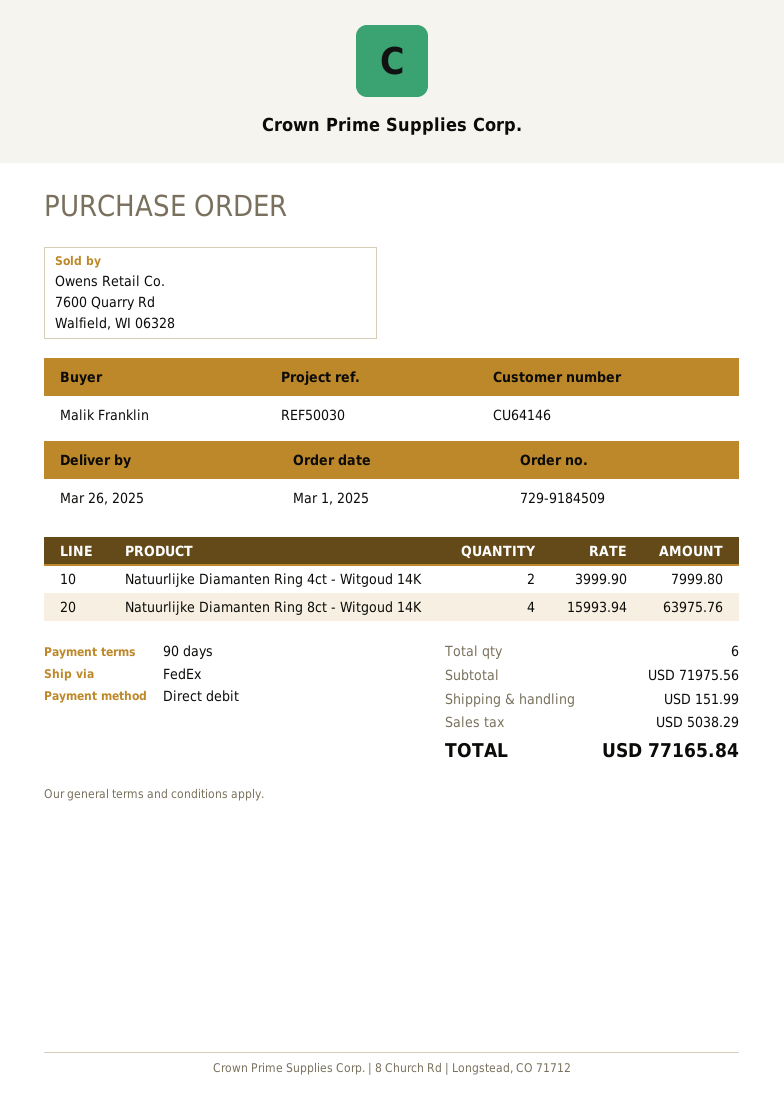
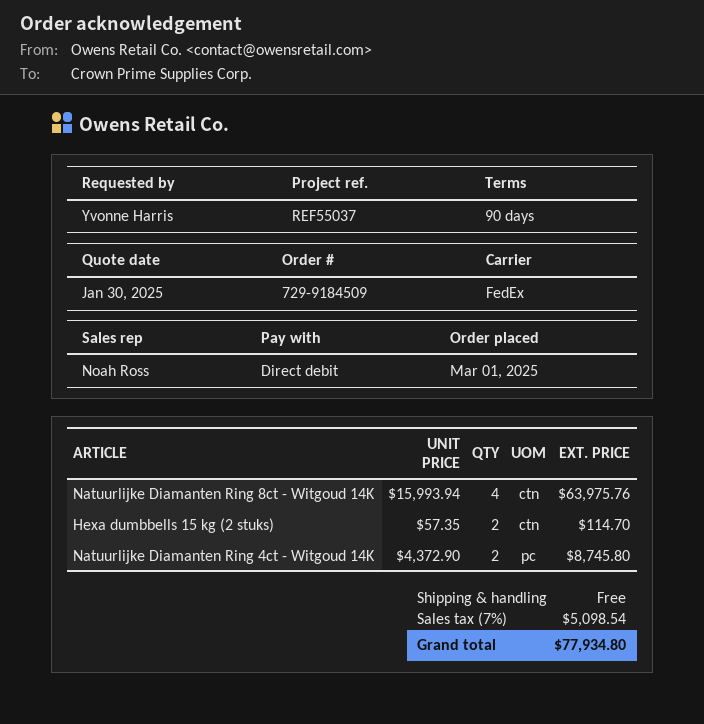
reference: REF50030 -> REF55037
ordered by: Malik Franklin -> Yvonne Harris
Natuurlijke Diamanten Ring 4ct - Witgoud 14K: 2 x 3999.90 = 7999.80 -> 2 x 4372.90 = 8745.80
Hexa dumbbells 15 kg (2 stuks): none -> 2 x 57.35 = 114.70
shipping: 151.99 -> 0.00
tax: 5038.29 -> 5098.54
total: 77165.84 -> 77934.80

